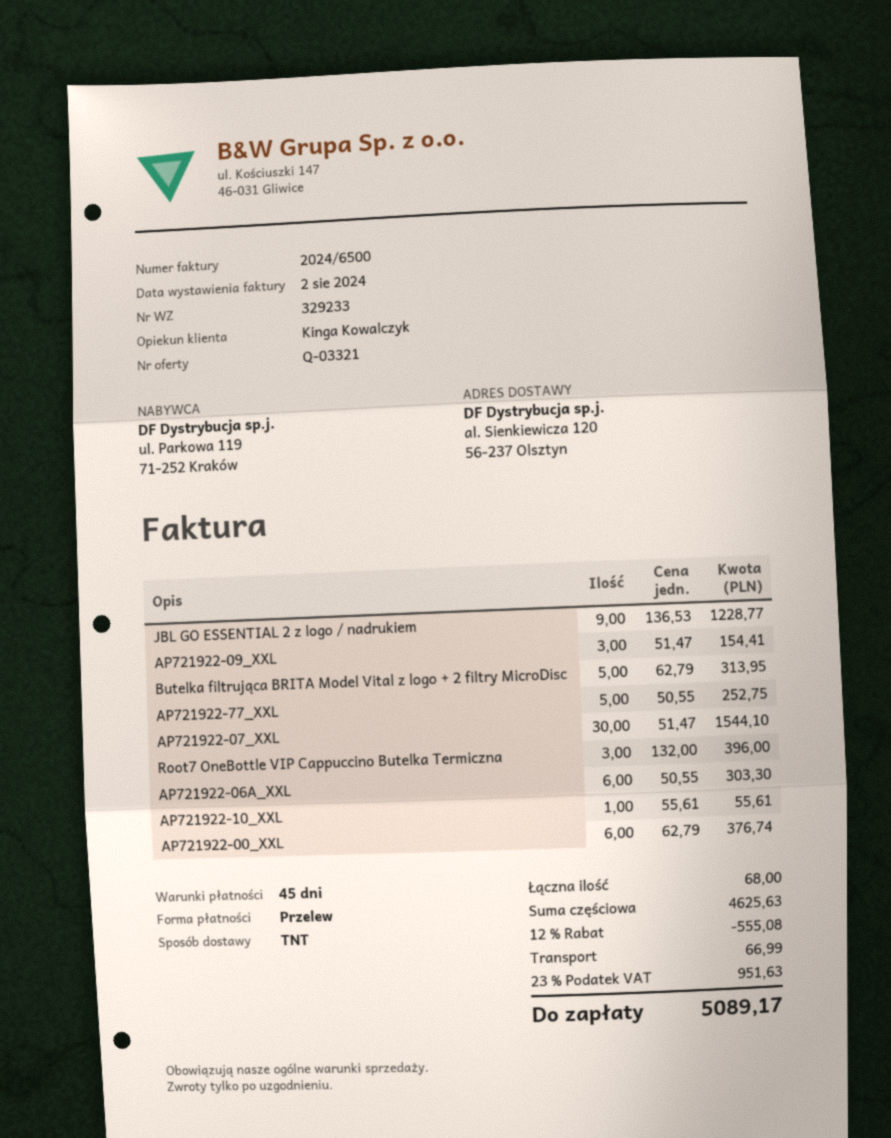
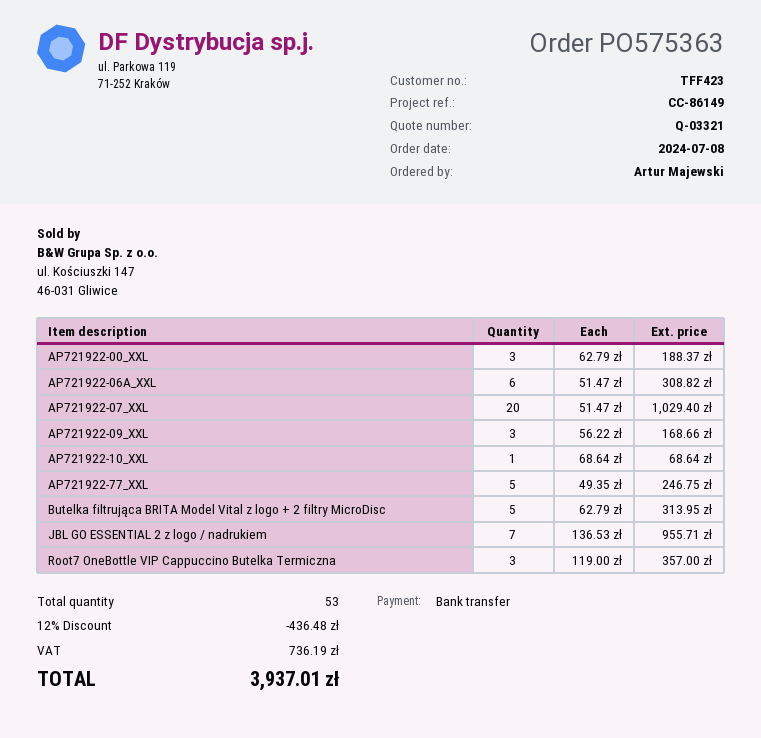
JBL GO ESSENTIAL 2 z logo / nadrukiem: 9 x 136.53 = 1228.77 -> 7 x 136.53 = 955.71
AP721922-09_XXL: 3 x 51.47 = 154.41 -> 3 x 56.22 = 168.66
AP721922-77_XXL: 5 x 50.55 = 252.75 -> 5 x 49.35 = 246.75
AP721922-07_XXL: 30 x 51.47 = 1544.10 -> 20 x 51.47 = 1029.40
Root7 OneBottle VIP Cappuccino Butelka Termiczna: 3 x 132.00 = 396.00 -> 3 x 119.00 = 357.00
AP721922-06A_XXL: 6 x 50.55 = 303.30 -> 6 x 51.47 = 308.82
AP721922-10_XXL: 1 x 55.61 = 55.61 -> 1 x 68.64 = 68.64
AP721922-00_XXL: 6 x 62.79 = 376.74 -> 3 x 62.79 = 188.37
total quantity: 68 -> 53
discount: 12% = 555.08 -> 12% = 436.48
shipping: 66.99 -> none
tax: 951.63 -> 736.19
total: 5089.17 -> 3937.01

